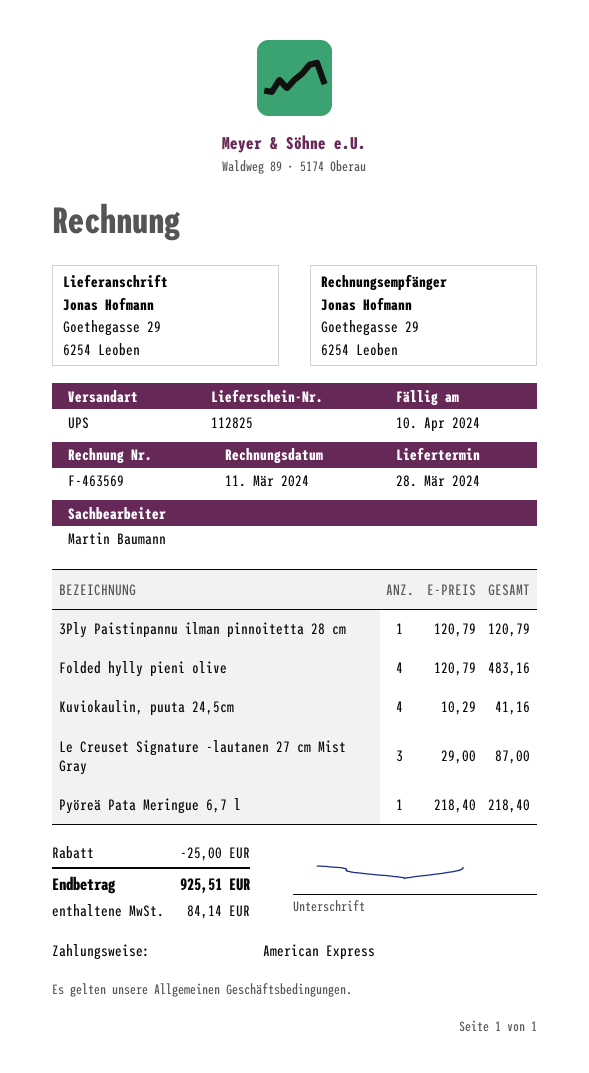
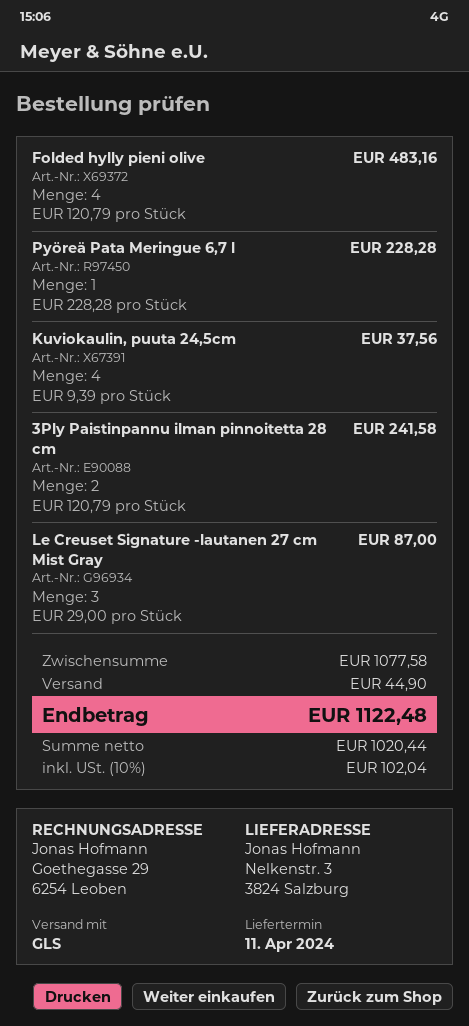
delivery date: 2024-03-28 -> 2024-04-11
shipping method: UPS -> GLS
ship to: Goethegasse 29, 6254 Leoben -> Nelkenstr. 3, 3824 Salzburg
3Ply Paistinpannu ilman pinnoitetta 28 cm: 1 x 120.79 = 120.79 -> 2 x 120.79 = 241.58
Kuviokaulin, puuta 24,5cm: 4 x 10.29 = 41.16 -> 4 x 9.39 = 37.56
Pyöreä Pata Meringue 6,7 l: 1 x 218.40 = 218.40 -> 1 x 228.28 = 228.28
discount: 25.00 -> none
shipping: none -> 44.90
tax: 84.14 -> 102.04
total: 925.51 -> 1122.48

